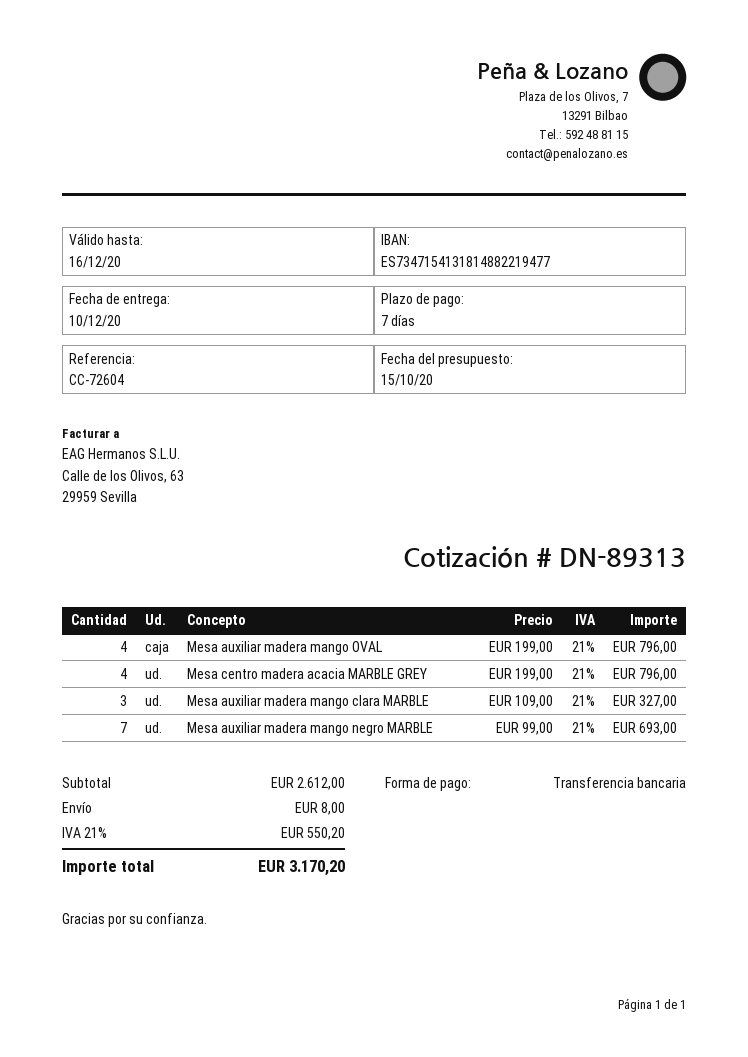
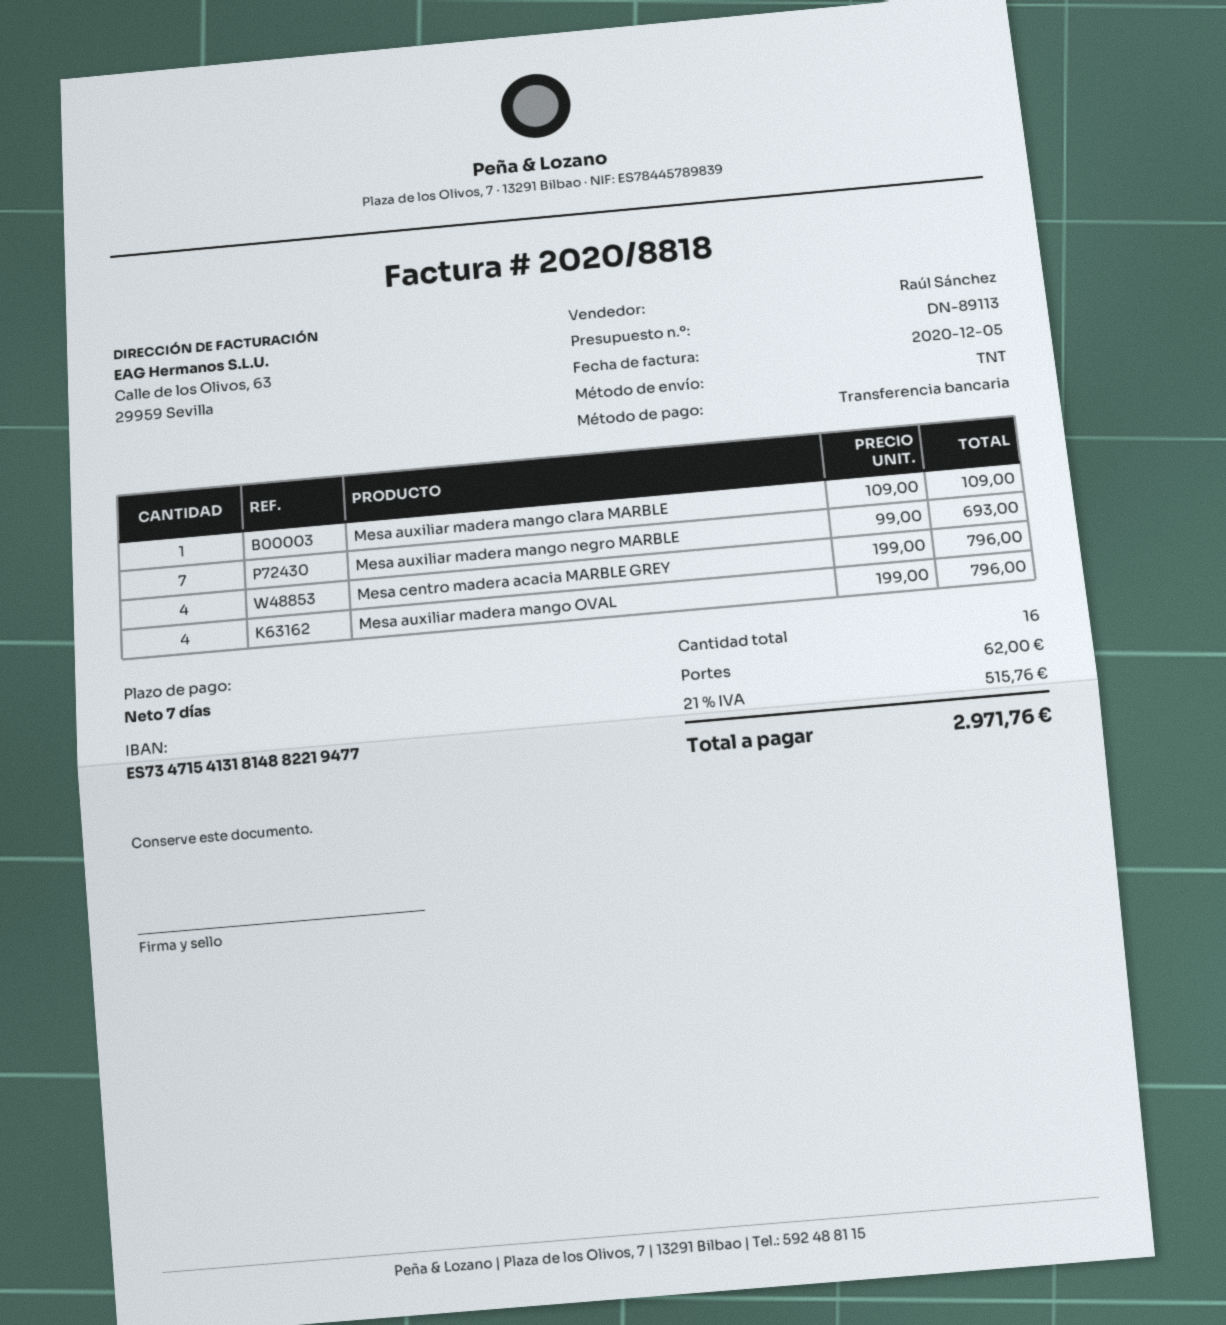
quote number: DN-89313 -> DN-89113
Mesa auxiliar madera mango clara MARBLE: 3 x 109.00 = 327.00 -> 1 x 109.00 = 109.00
shipping: 8.00 -> 62.00
tax: 21% = 550.20 -> 21% = 515.76
total: 3170.20 -> 2971.76

